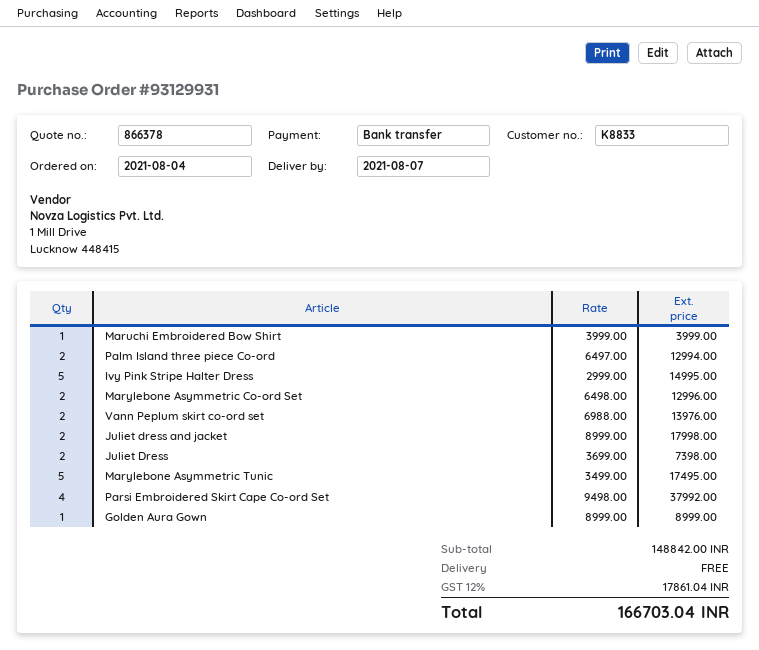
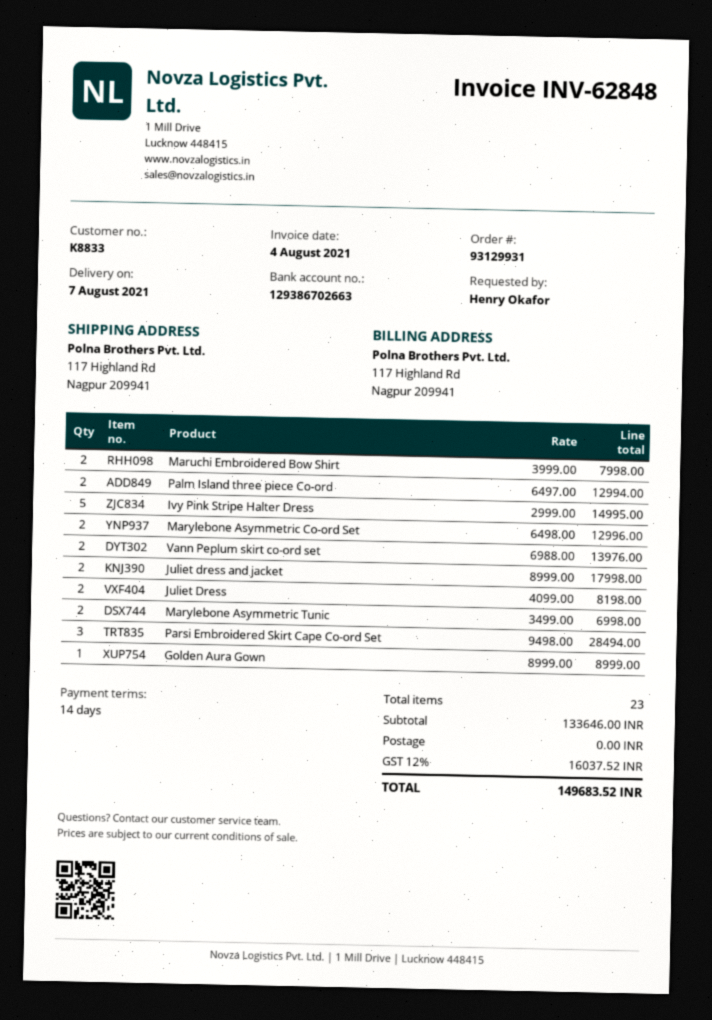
Maruchi Embroidered Bow Shirt: 1 x 3999.00 = 3999.00 -> 2 x 3999.00 = 7998.00
Juliet Dress: 2 x 3699.00 = 7398.00 -> 2 x 4099.00 = 8198.00
Marylebone Asymmetric Tunic: 5 x 3499.00 = 17495.00 -> 2 x 3499.00 = 6998.00
Parsi Embroidered Skirt Cape Co-ord Set: 4 x 9498.00 = 37992.00 -> 3 x 9498.00 = 28494.00
subtotal: 148842.00 -> 133646.00
tax: 12% = 17861.04 -> 12% = 16037.52
total: 166703.04 -> 149683.52

